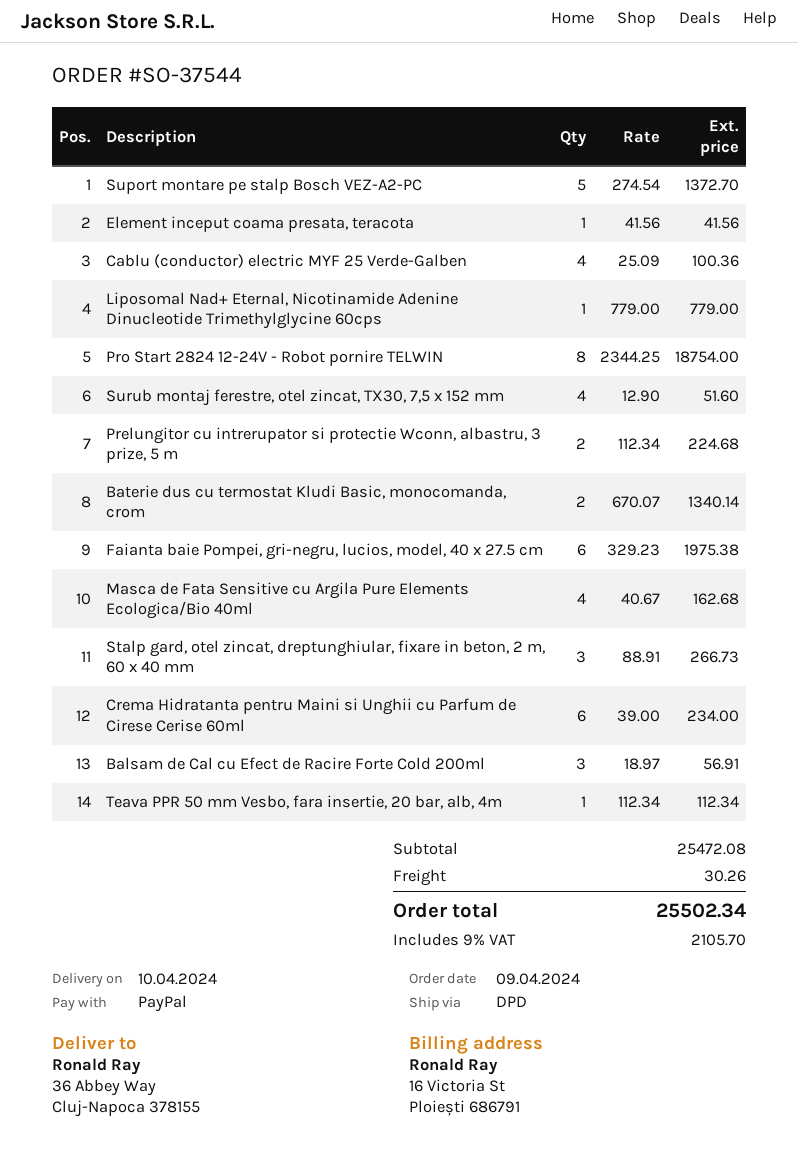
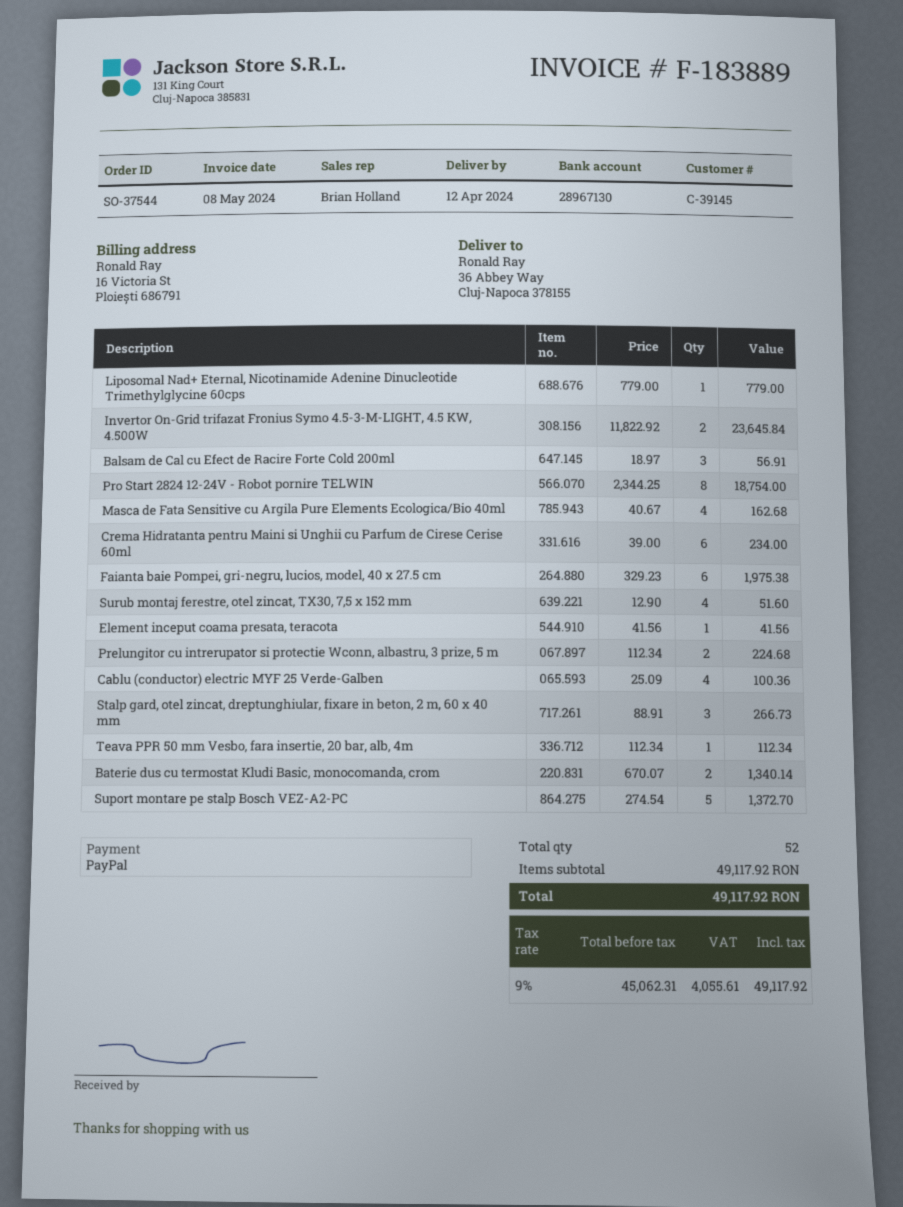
delivery date: 2024-04-10 -> 2024-04-12
Invertor On-Grid trifazat Fronius Symo 4.5-3-M-LIGHT, 4.5 KW, 4.500W: none -> 2 x 11822.92 = 23645.84
subtotal: 25472.08 -> 49117.92
shipping: 30.26 -> none
tax: 9% = 2105.70 -> 9% = 4055.61
total: 25502.34 -> 49117.92

